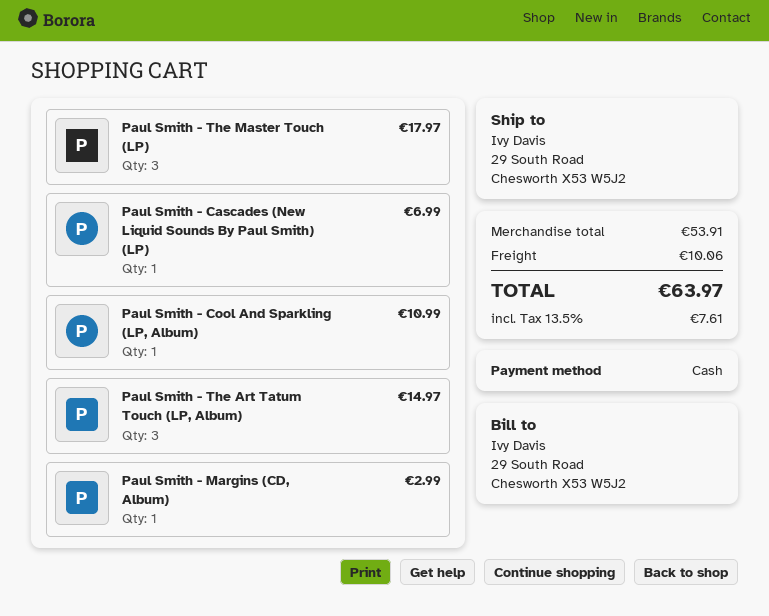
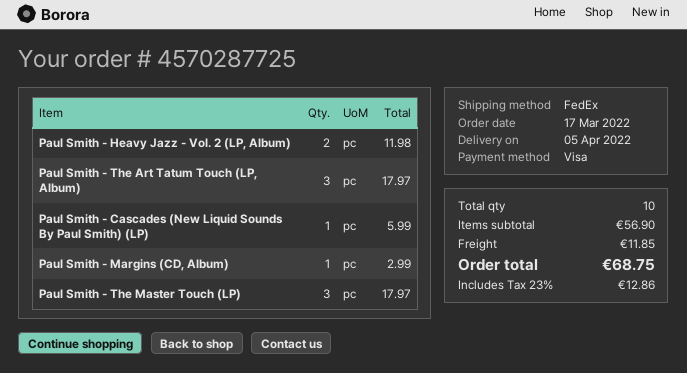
payment method: cash -> Visa
Paul Smith - Cascades (New Liquid Sounds By Paul Smith) (LP): 1 for 6.99 -> 1 for 5.99
Paul Smith - Cool And Sparkling (LP, Album): 1 for 10.99 -> none
Paul Smith - The Art Tatum Touch (LP, Album): 3 for 14.97 -> 3 for 17.97
Paul Smith - Heavy Jazz - Vol. 2 (LP, Album): none -> 2 for 11.98
subtotal: 53.91 -> 56.90
shipping: 10.06 -> 11.85
tax: 13.5% = 7.61 -> 23% = 12.86
total: 63.97 -> 68.75

